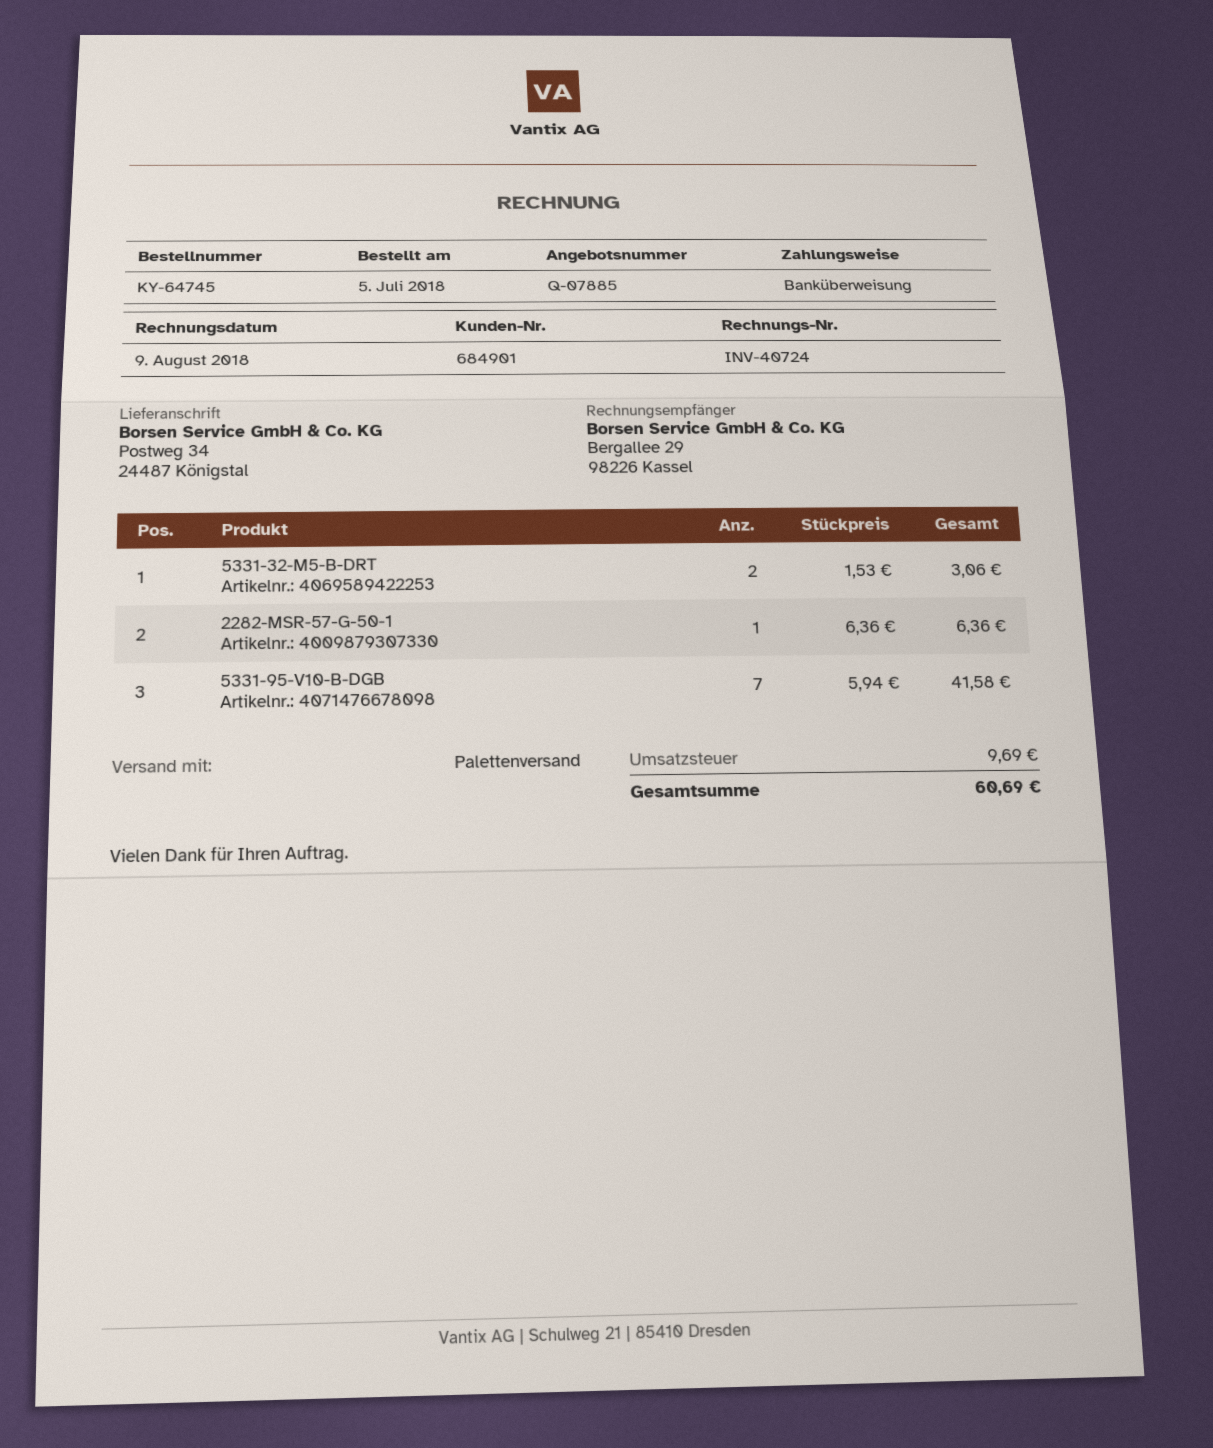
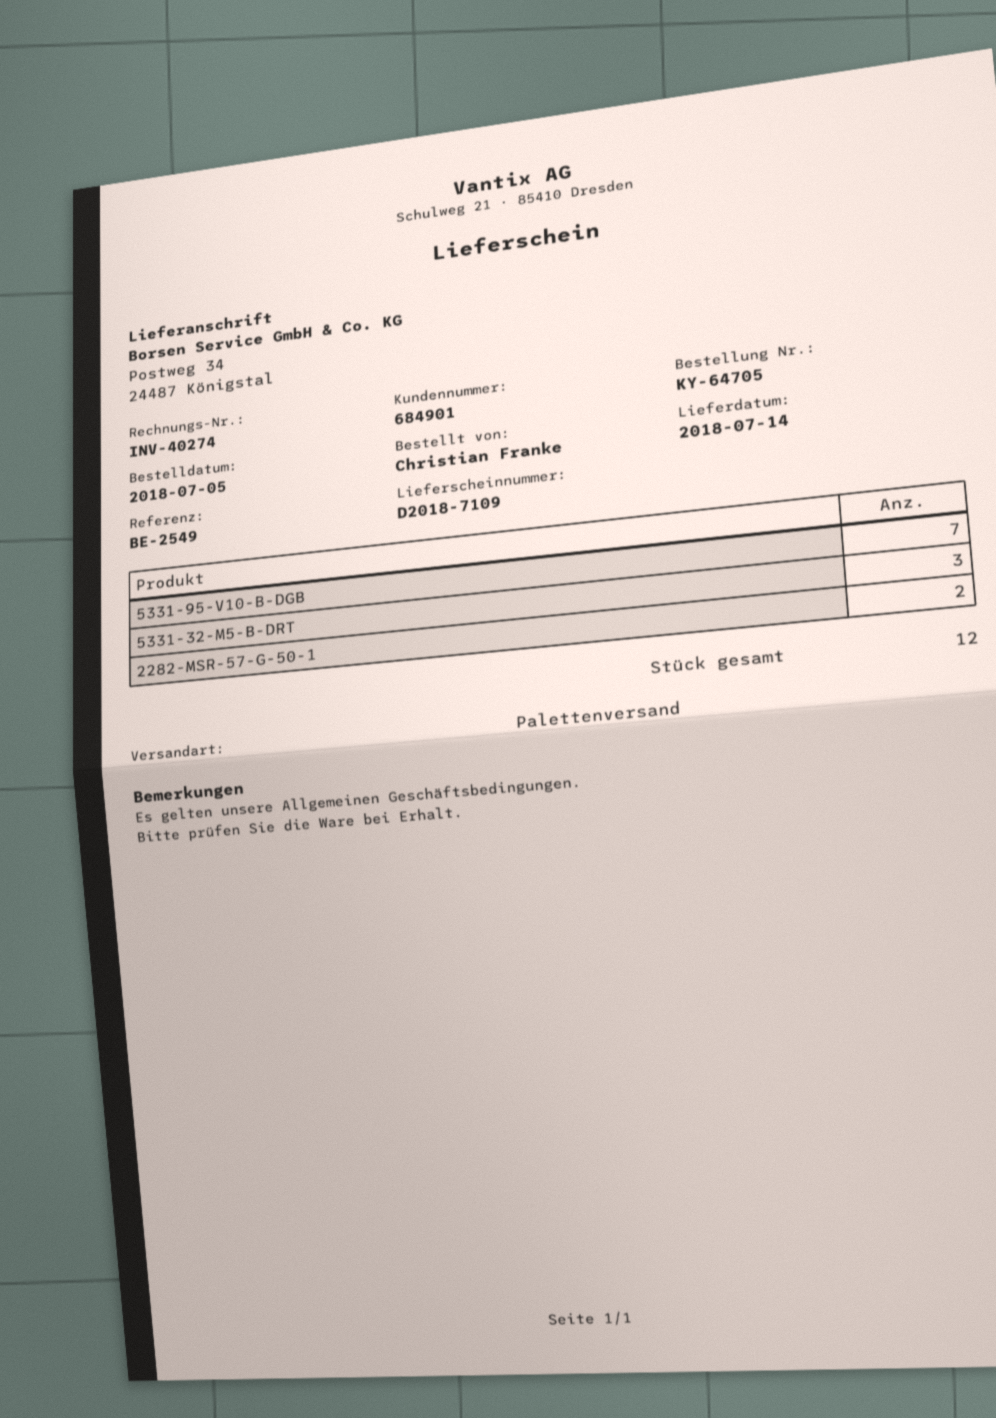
order number: KY-64745 -> KY-64705
invoice number: INV-40724 -> INV-40274
5331-32-M5-B-DRT: 2 -> 3
2282-MSR-57-G-50-1: 1 -> 2

